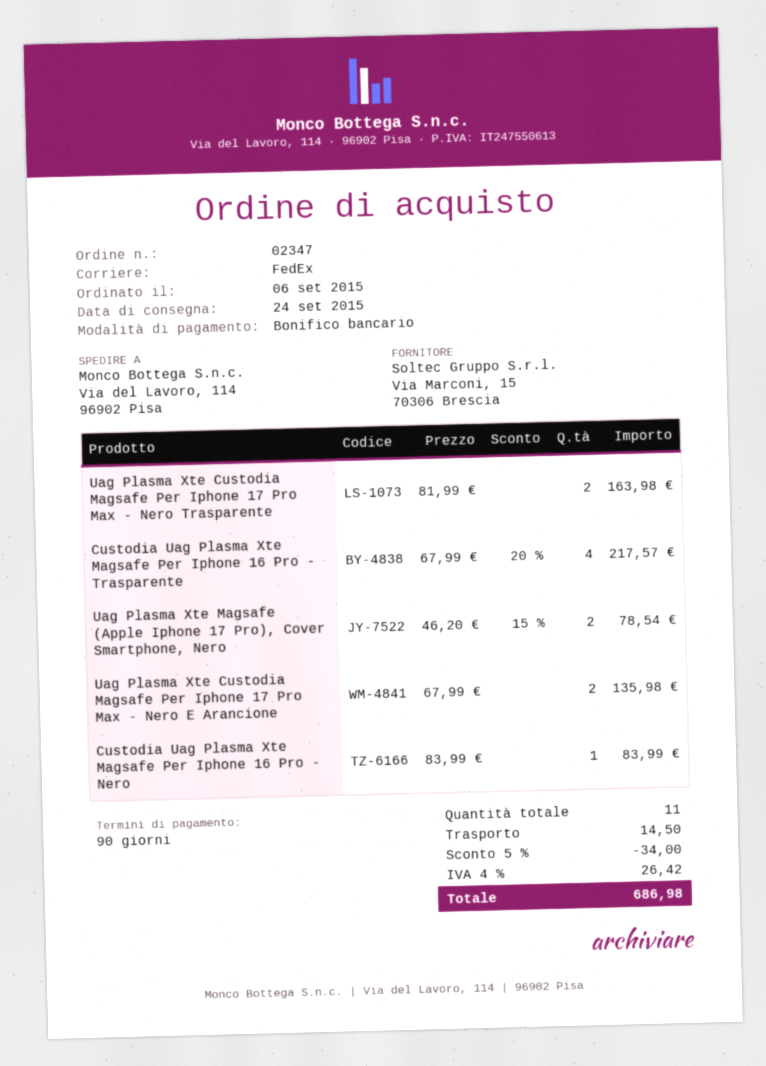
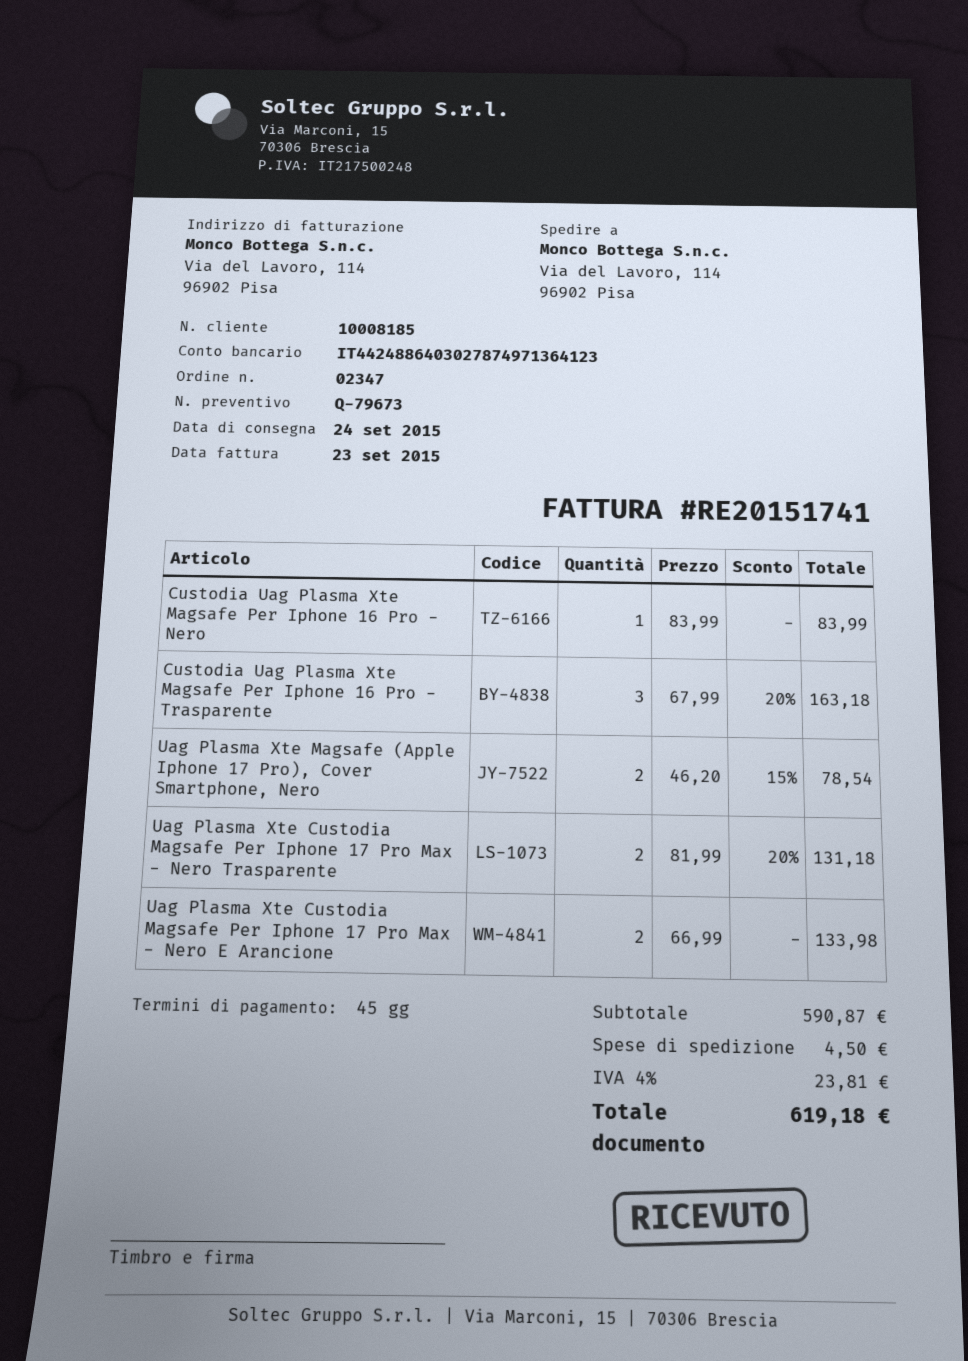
payment terms: 90 days -> 45 days
Uag Plasma Xte Custodia Magsafe Per Iphone 17 Pro Max - Nero Trasparente: 2 x 81.99 = 163.98 -> 2 x 81.99 - 20% = 131.18
Custodia Uag Plasma Xte Magsafe Per Iphone 16 Pro - Trasparente: 4 x 67.99 - 20% = 217.57 -> 3 x 67.99 - 20% = 163.18
Uag Plasma Xte Custodia Magsafe Per Iphone 17 Pro Max - Nero E Arancione: 2 x 67.99 = 135.98 -> 2 x 66.99 = 133.98
discount: 5% = 34.00 -> none
shipping: 14.50 -> 4.50
tax: 4% = 26.42 -> 4% = 23.81
total: 686.98 -> 619.18

